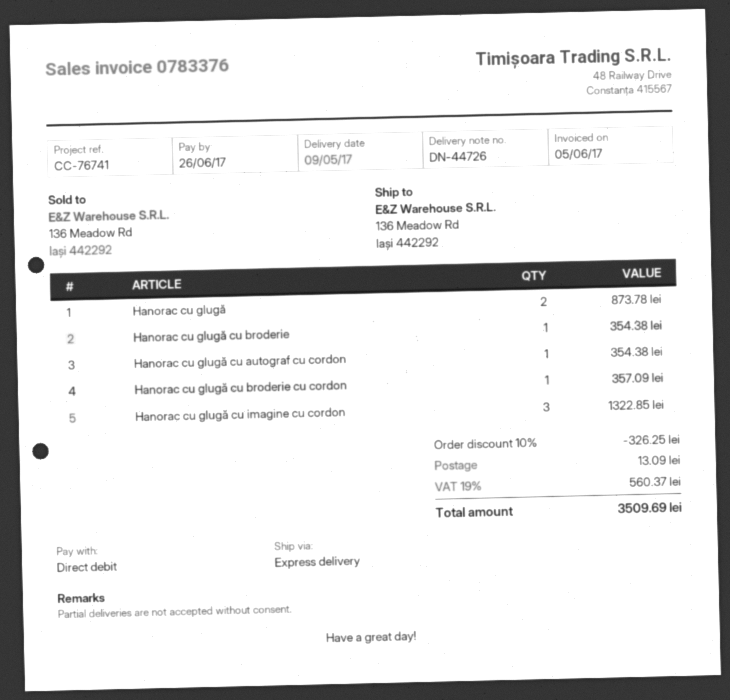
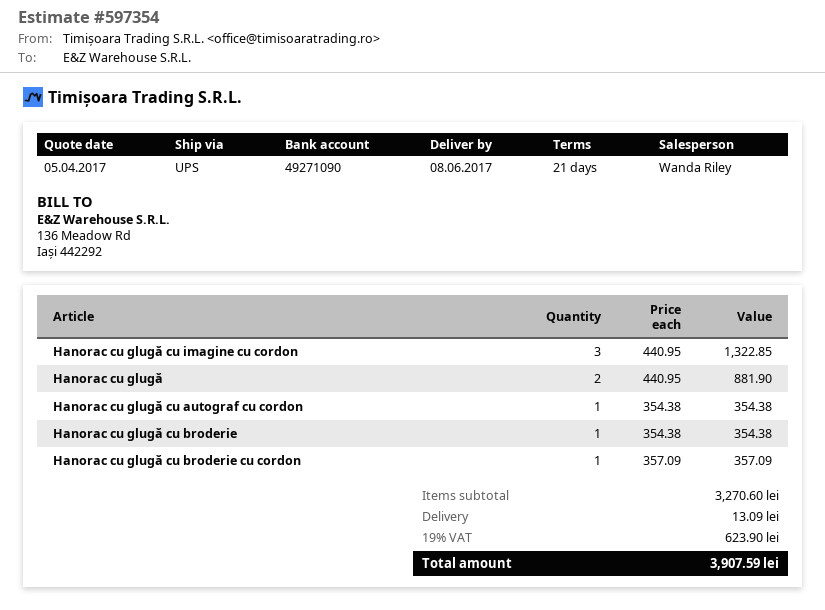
delivery date: 2017-05-09 -> 2017-06-08
shipping method: express -> UPS
Hanorac cu glugă: 2 for 873.78 -> 2 for 881.90
discount: 10% = 326.25 -> none
tax: 19% = 560.37 -> 19% = 623.90
total: 3509.69 -> 3907.59

